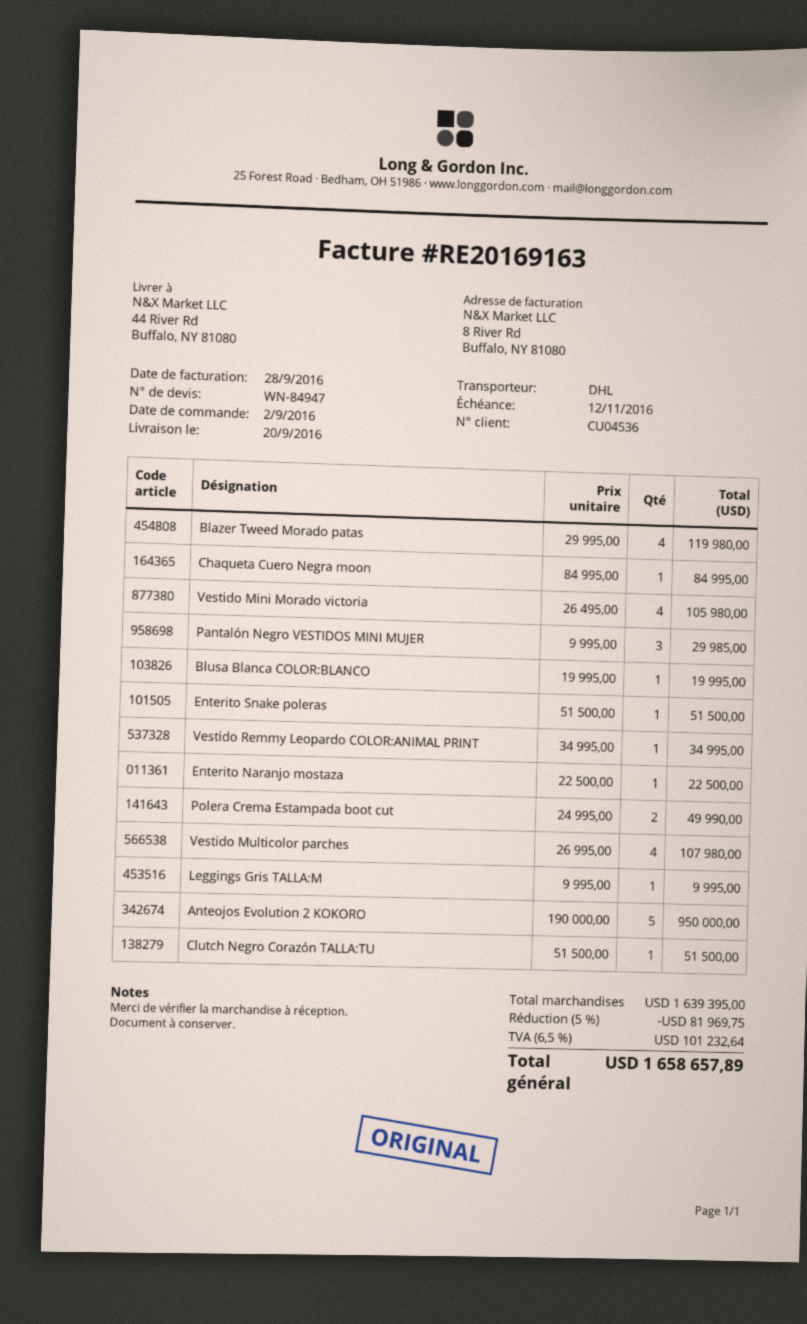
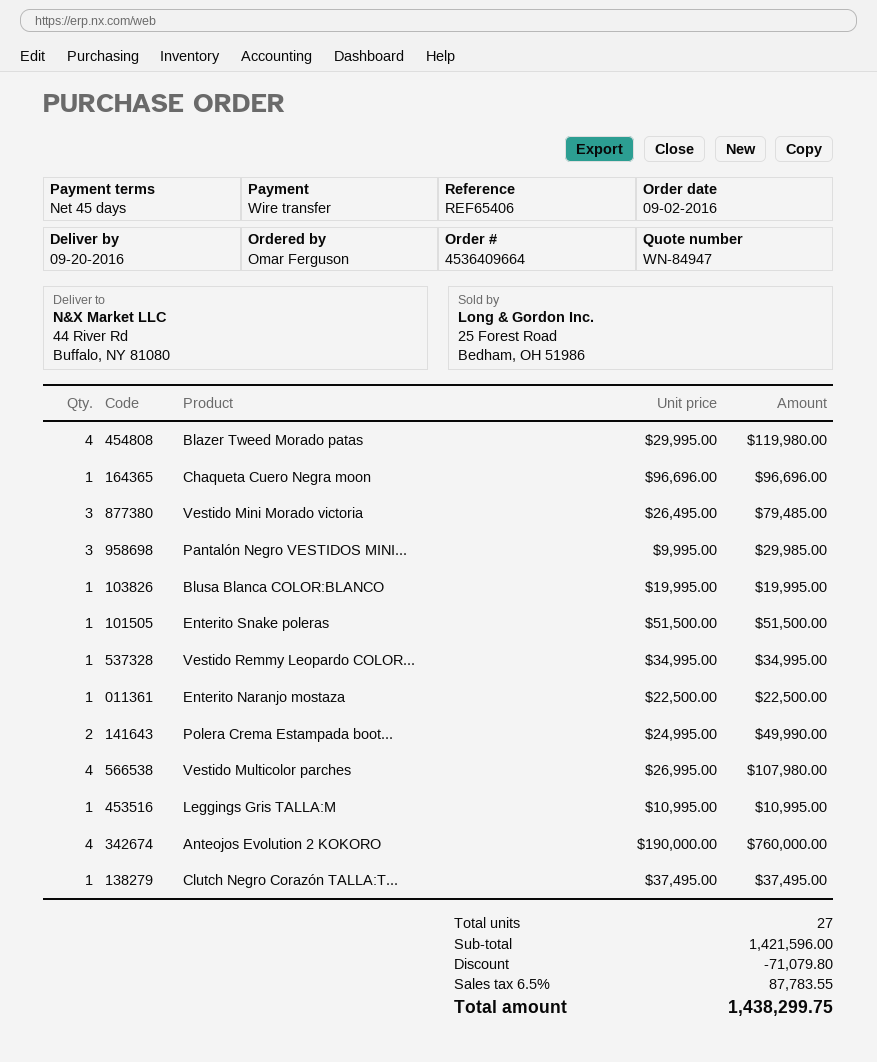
Chaqueta Cuero Negra moon: 1 x 84995.00 = 84995.00 -> 1 x 96696.00 = 96696.00
Vestido Mini Morado victoria: 4 x 26495.00 = 105980.00 -> 3 x 26495.00 = 79485.00
Leggings Gris TALLA:M: 1 x 9995.00 = 9995.00 -> 1 x 10995.00 = 10995.00
Anteojos Evolution 2 KOKORO: 5 x 190000.00 = 950000.00 -> 4 x 190000.00 = 760000.00
Clutch Negro Corazón TALLA:TU: 1 x 51500.00 = 51500.00 -> 1 x 37495.00 = 37495.00
subtotal: 1639395.00 -> 1421596.00
discount: 81969.75 -> 71079.80
tax: 6.5% = 101232.64 -> 6.5% = 87783.55
total: 1658657.89 -> 1438299.75

